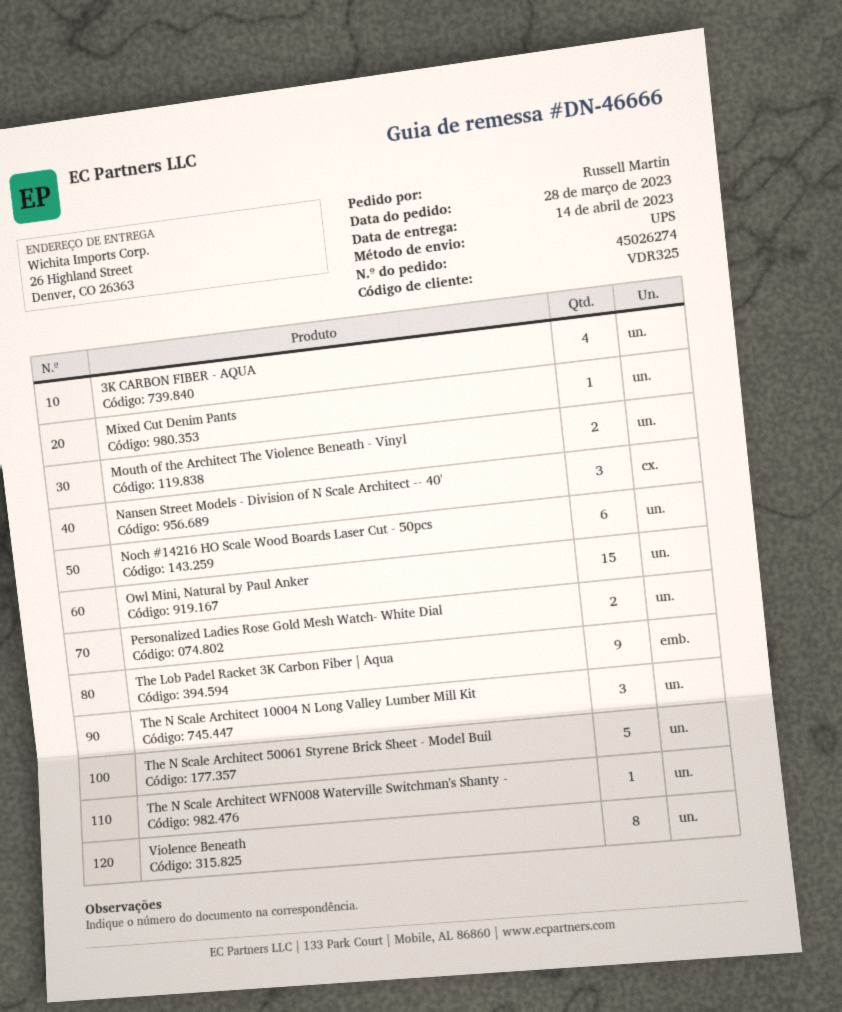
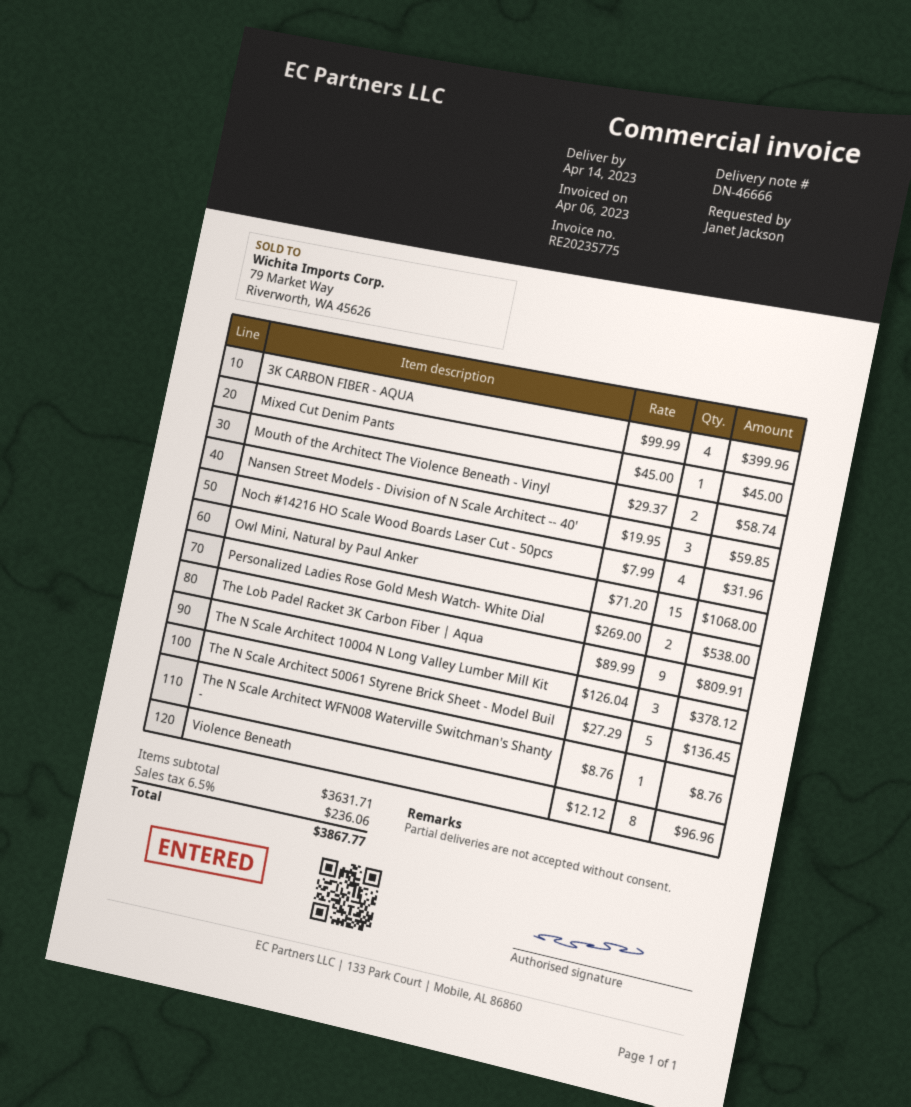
ordered by: Russell Martin -> Janet Jackson
Noch #14216 HO Scale Wood Boards Laser Cut - 50pcs: 6 -> 4

